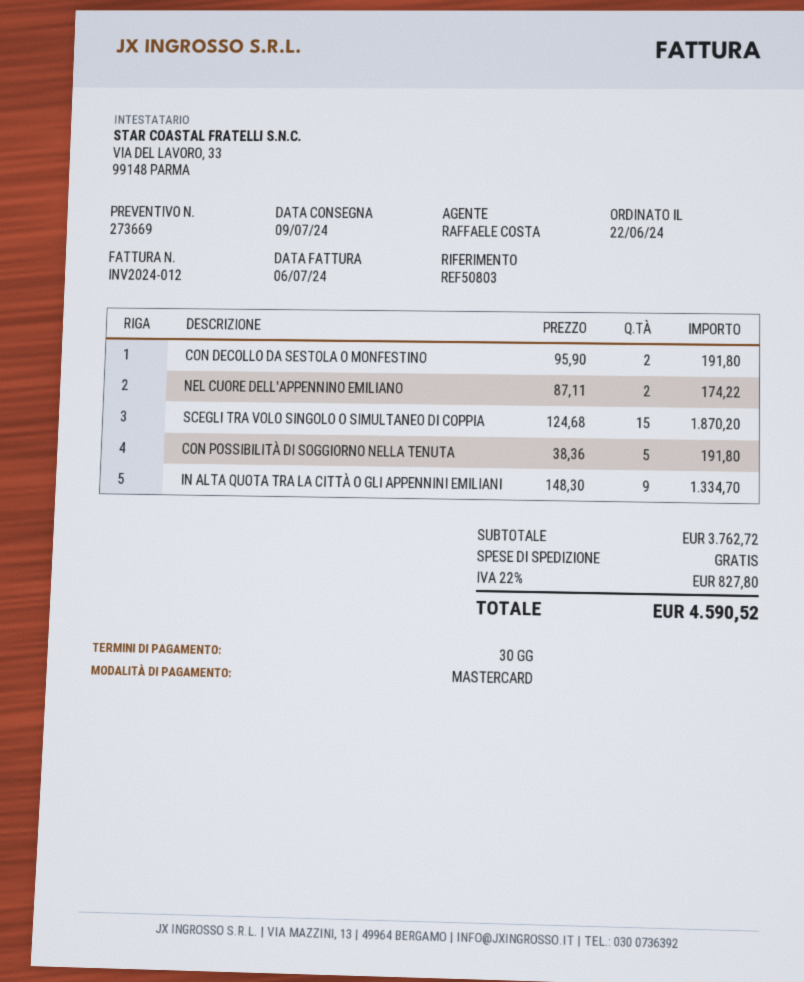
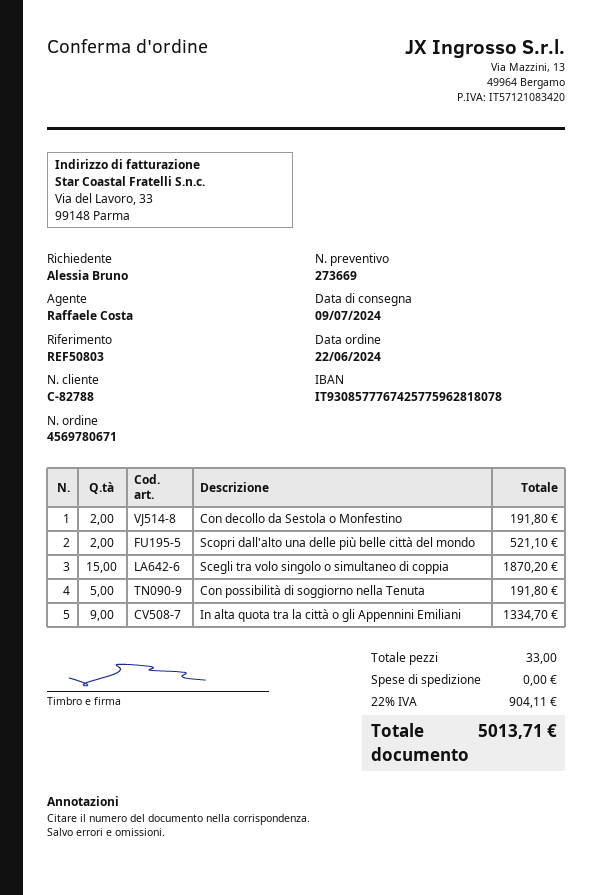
NEL CUORE DELL'APPENNINO EMILIANO: 2 for 174.22 -> none
Scopri dall'alto una delle più belle città del mondo: none -> 2 for 521.10
tax: 22% = 827.80 -> 22% = 904.11
total: 4590.52 -> 5013.71

